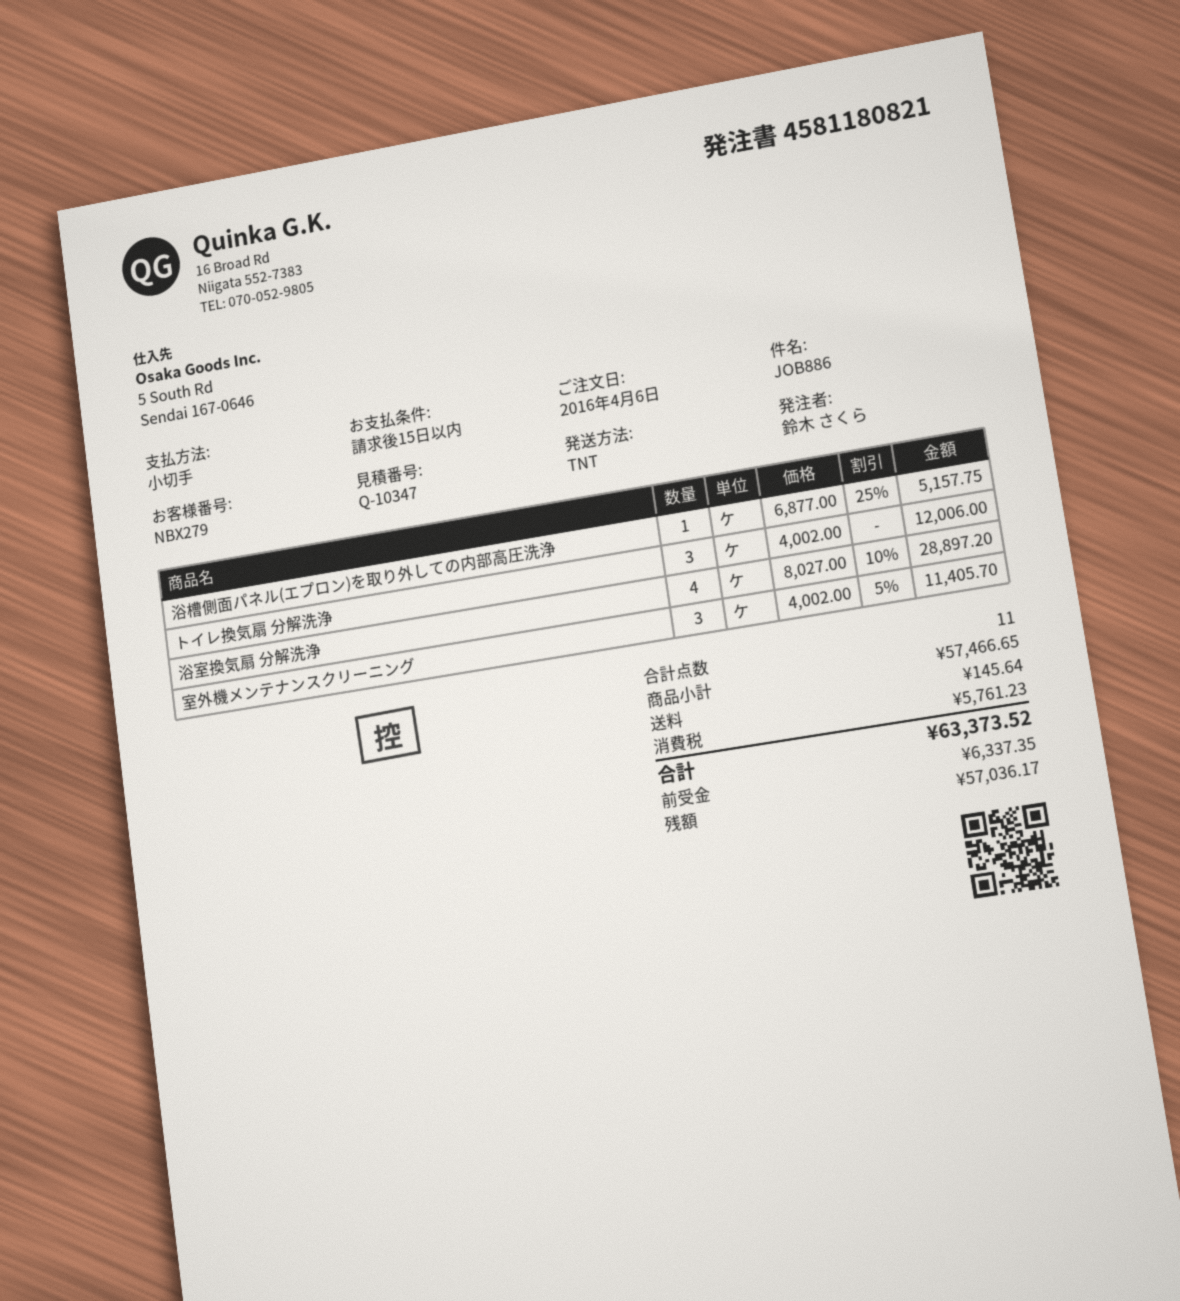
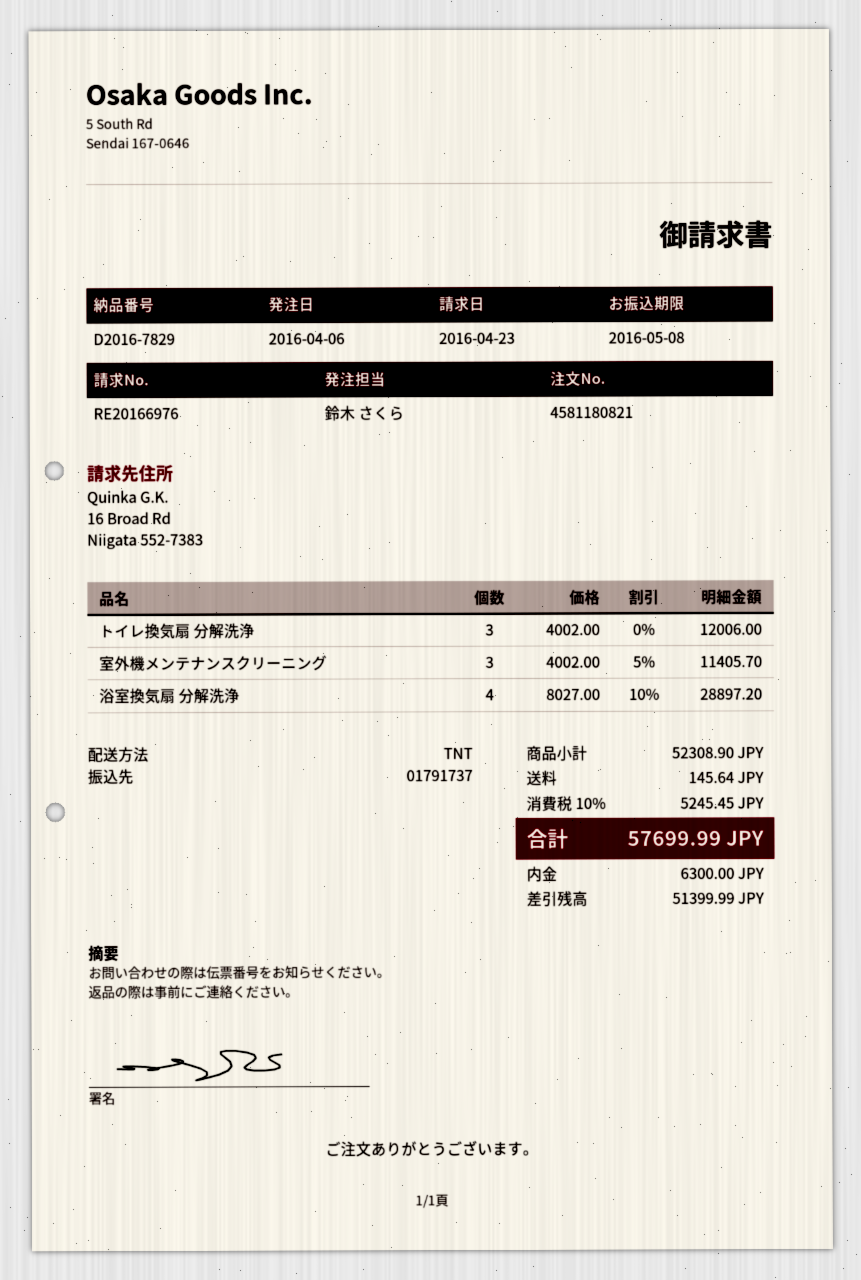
浴槽側面パネル(エプロン)を取り外しての内部高圧洗浄: 1 x 6877.00 - 25% = 5157.75 -> none
subtotal: 57466.65 -> 52308.90
tax: 5761.23 -> 5245.45
total: 63373.52 -> 57699.99
deposit: 6337.35 -> 6300.00
balance: 57036.17 -> 51399.99

